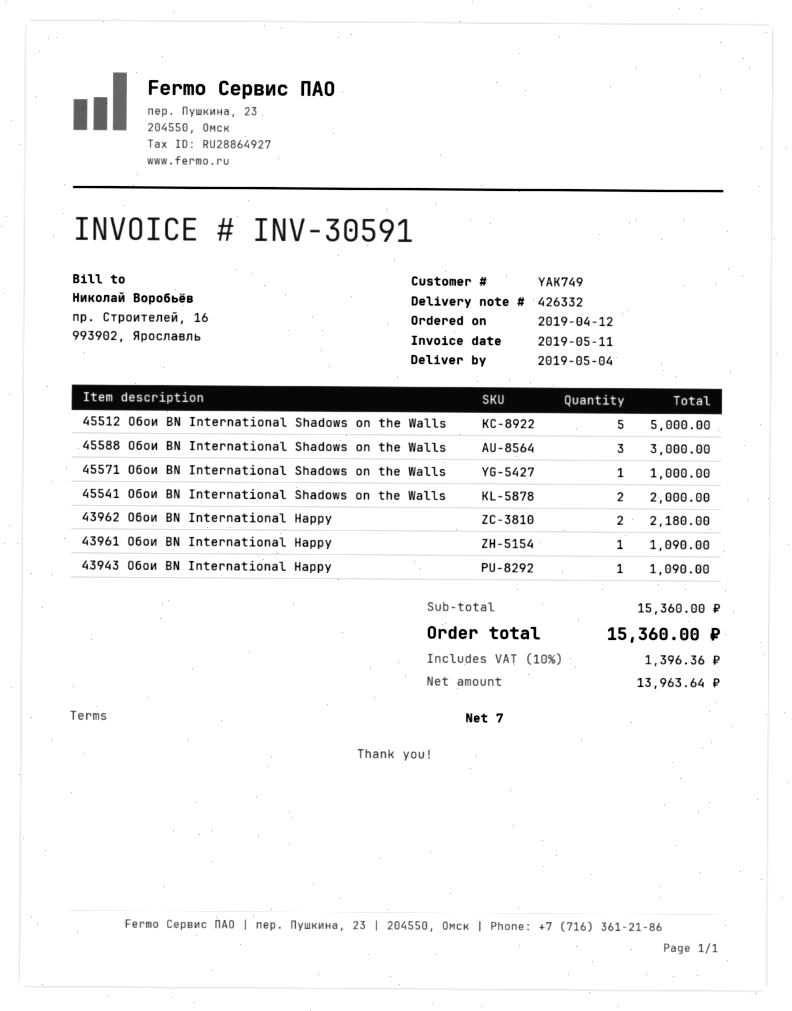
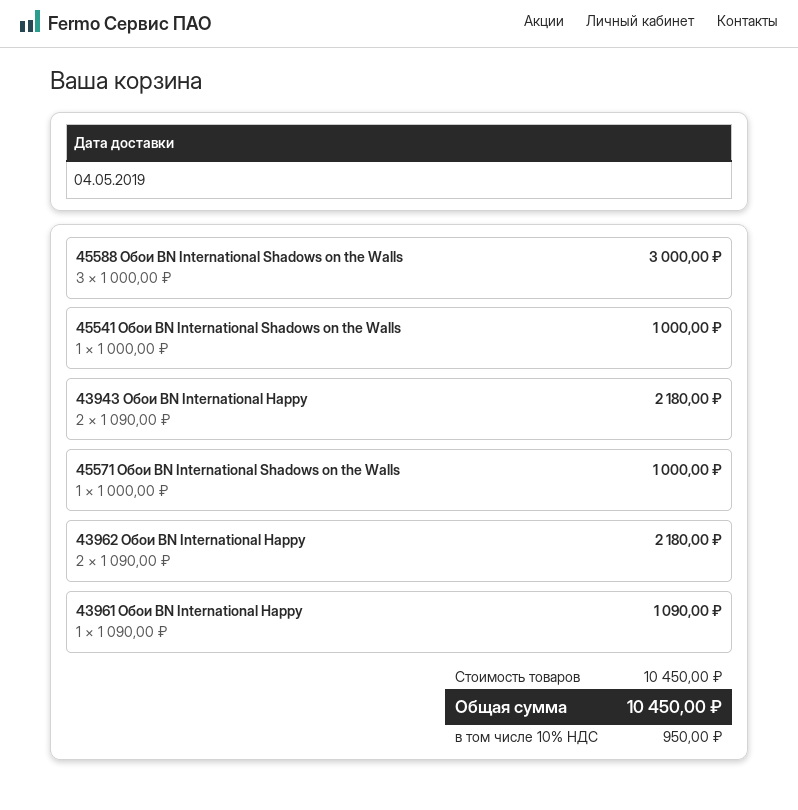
45512 Обои BN International Shadows on the Walls: 5 for 5000.00 -> none
45541 Обои BN International Shadows on the Walls: 2 for 2000.00 -> 1 for 1000.00
43943 Обои BN International Happy: 1 for 1090.00 -> 2 for 2180.00
subtotal: 15360.00 -> 10450.00
tax: 10% = 1396.36 -> 10% = 950.00
total: 15360.00 -> 10450.00

